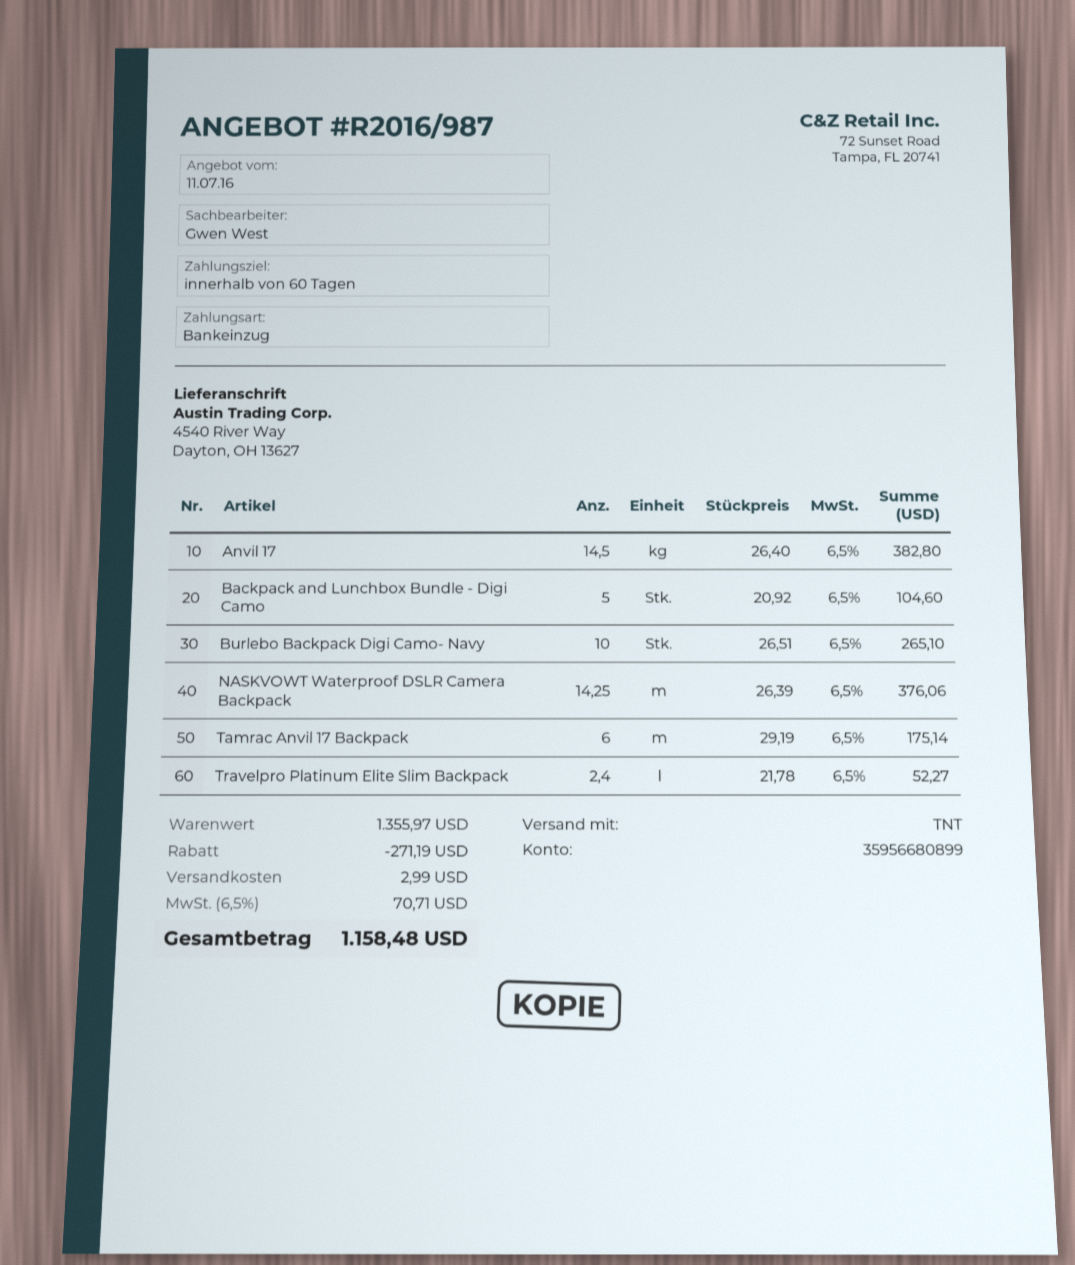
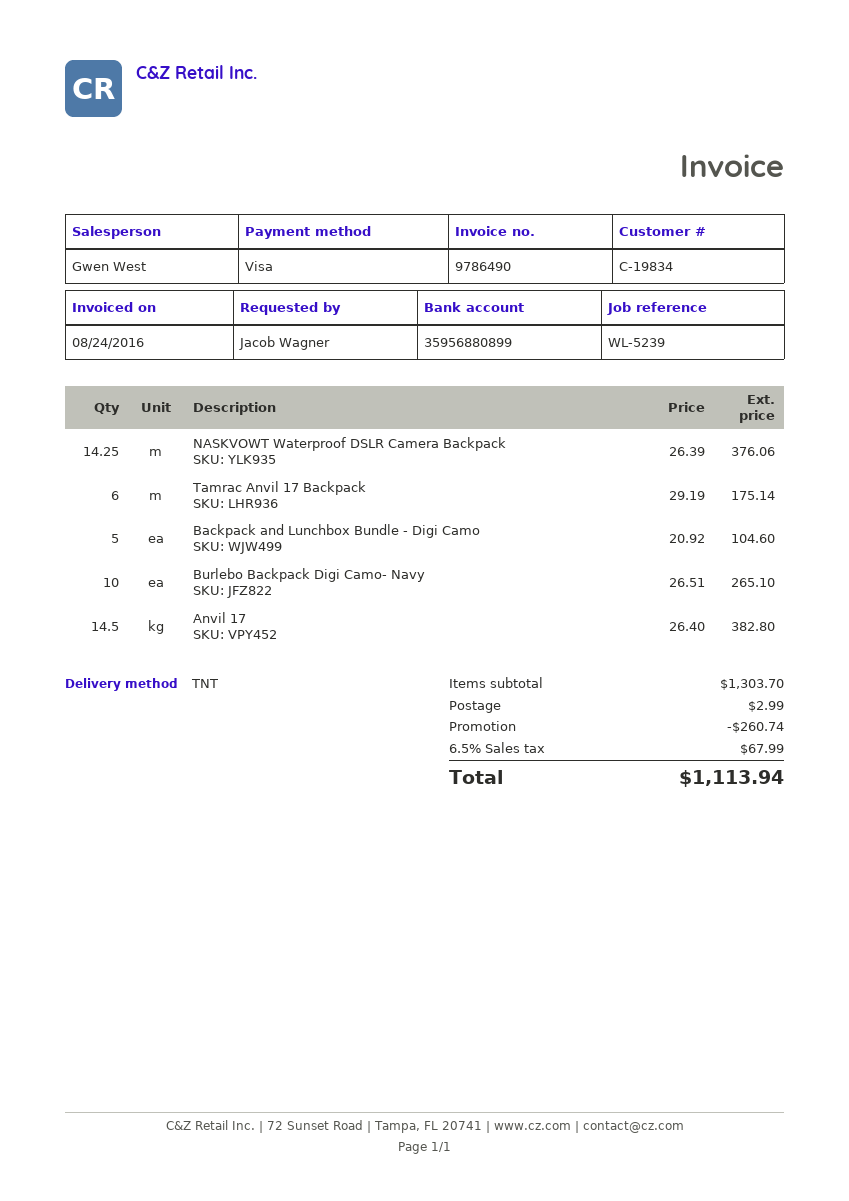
payment method: direct debit -> Visa
bank account: 35956680899 -> 35956880899
Travelpro Platinum Elite Slim Backpack: 2.4 x 21.78 = 52.27 -> none
subtotal: 1355.97 -> 1303.70
discount: 271.19 -> 260.74
tax: 6.5% = 70.71 -> 6.5% = 67.99
total: 1158.48 -> 1113.94

